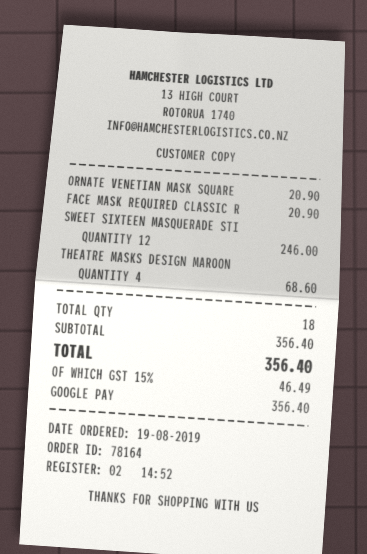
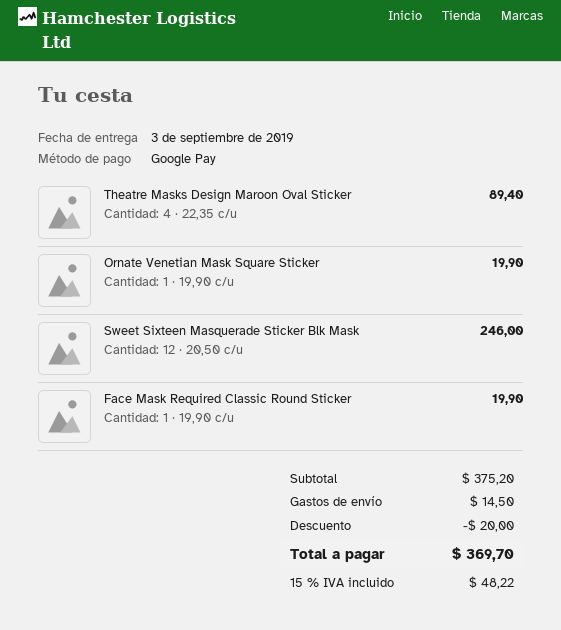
ORNATE VENETIAN MASK SQUARE: 1 for 20.90 -> 1 for 19.90
FACE MASK REQUIRED CLASSIC R: 1 for 20.90 -> 1 for 19.90
THEATRE MASKS DESIGN MAROON: 4 for 68.60 -> 4 for 89.40
subtotal: 356.40 -> 375.20
discount: none -> 20.00
shipping: none -> 14.50
tax: 15% = 46.49 -> 15% = 48.22
total: 356.40 -> 369.70

